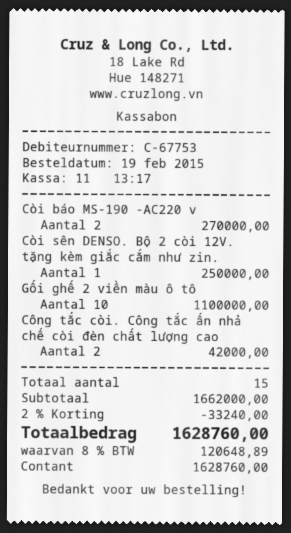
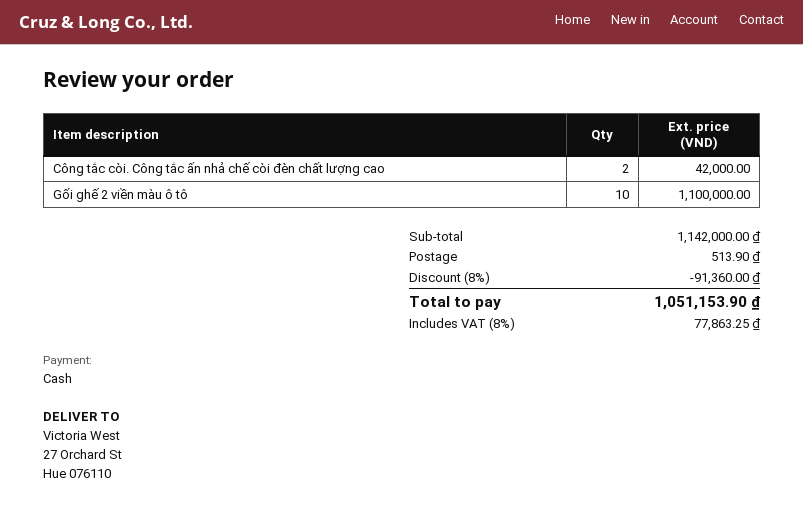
Còi báo MS-190 -AC220 v: 2 for 270000.00 -> none
Còi sên DENSO. Bộ 2 còi 12V. tặng kèm giắc cắm như zin.: 1 for 250000.00 -> none
subtotal: 1662000.00 -> 1142000.00
discount: 2% = 33240.00 -> 8% = 91360.00
shipping: none -> 513.90
tax: 8% = 120648.89 -> 8% = 77863.25
total: 1628760.00 -> 1051153.90

